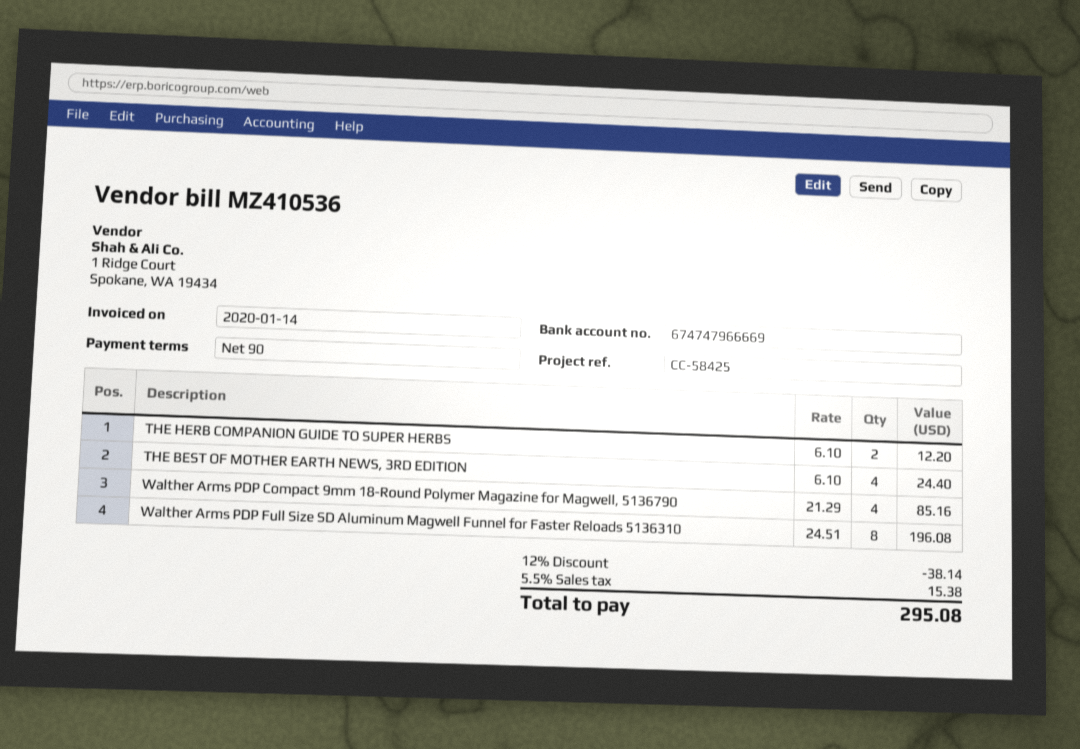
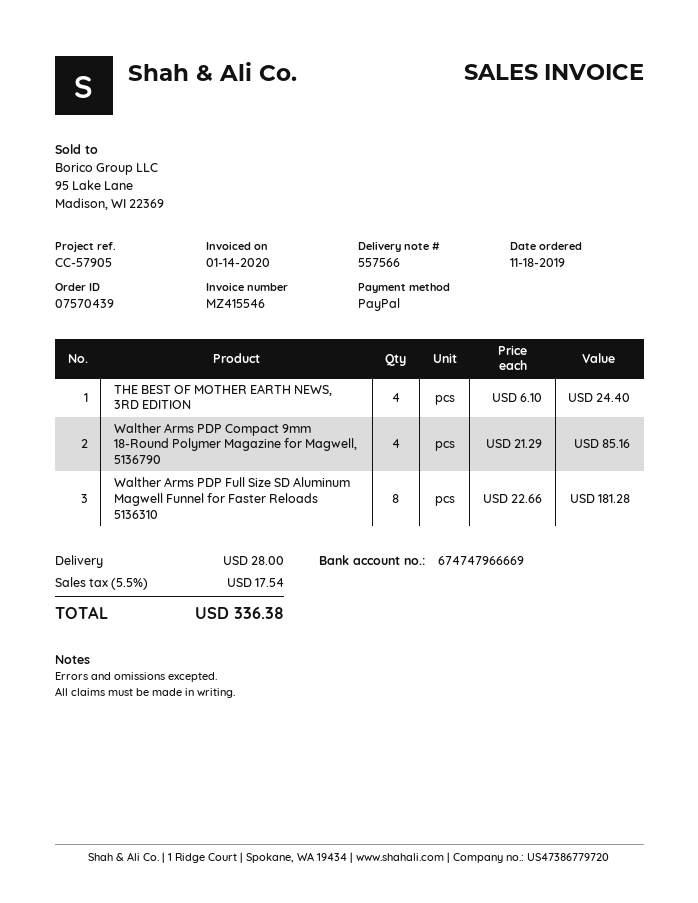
invoice number: MZ410536 -> MZ415546
reference: CC-58425 -> CC-57905
THE HERB COMPANION GUIDE TO SUPER HERBS: 2 x 6.10 = 12.20 -> none
Walther Arms PDP Full Size SD Aluminum Magwell Funnel for Faster Reloads 5136310: 8 x 24.51 = 196.08 -> 8 x 22.66 = 181.28
discount: 12% = 38.14 -> none
shipping: none -> 28.00
tax: 5.5% = 15.38 -> 5.5% = 17.54
total: 295.08 -> 336.38

